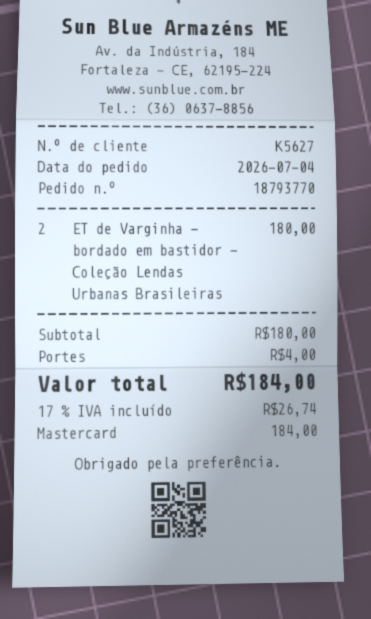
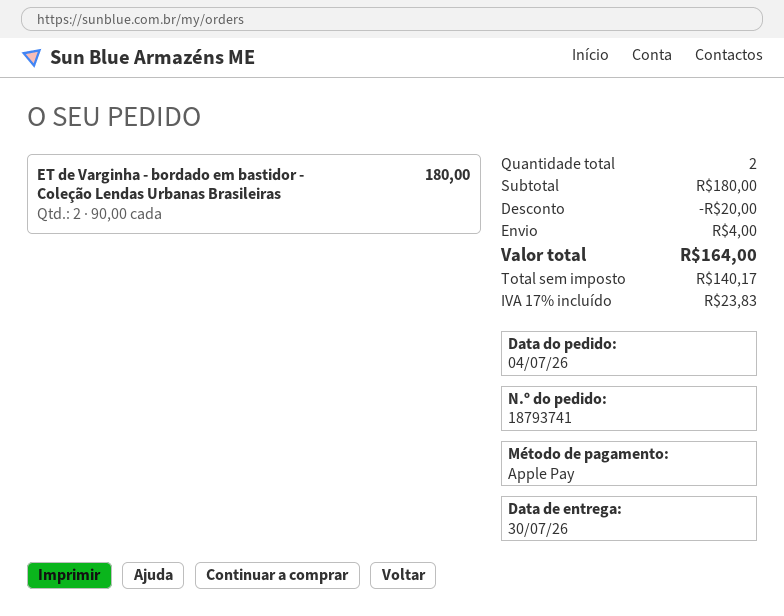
order number: 18793770 -> 18793741
payment method: Mastercard -> Apple Pay
discount: none -> 20.00
tax: 17% = 26.74 -> 17% = 23.83
total: 184.00 -> 164.00

